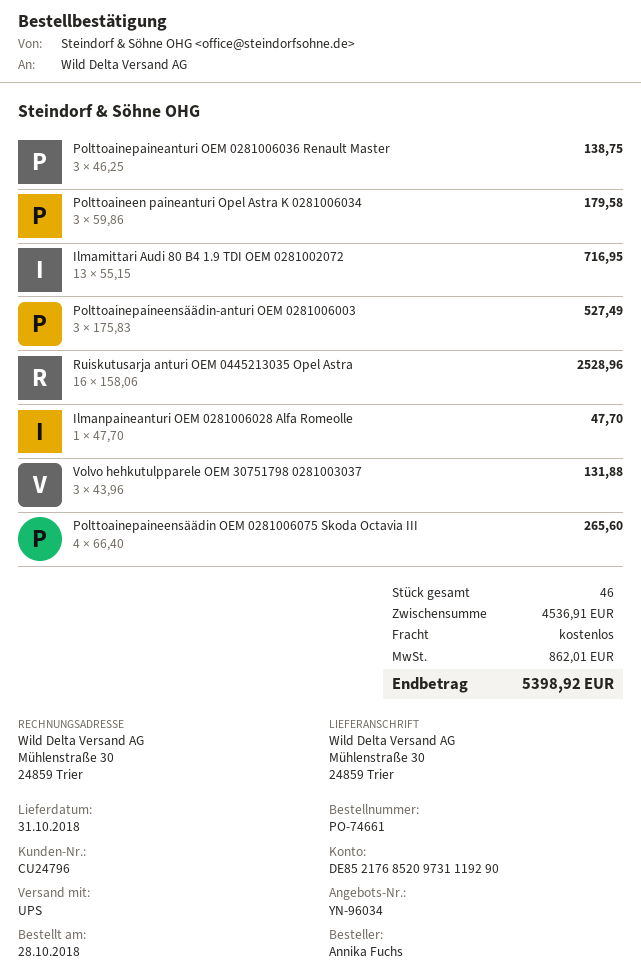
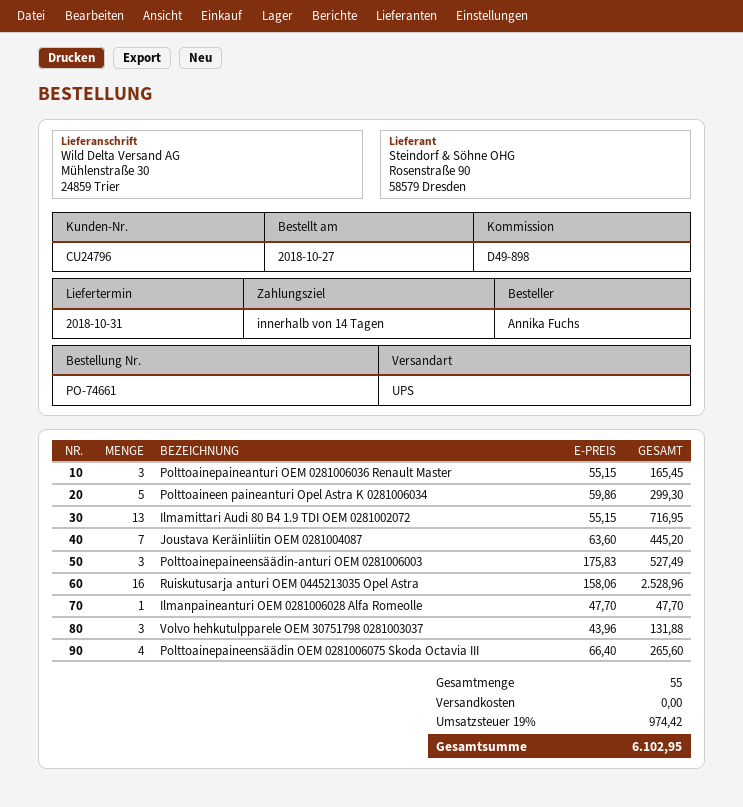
order date: 2018-10-28 -> 2018-10-27
Polttoainepaineanturi OEM 0281006036 Renault Master: 3 x 46.25 = 138.75 -> 3 x 55.15 = 165.45
Polttoaineen paineanturi Opel Astra K 0281006034: 3 x 59.86 = 179.58 -> 5 x 59.86 = 299.30
Joustava Keräinliitin OEM 0281004087: none -> 7 x 63.60 = 445.20
total quantity: 46 -> 55
tax: 862.01 -> 974.42
total: 5398.92 -> 6102.95

